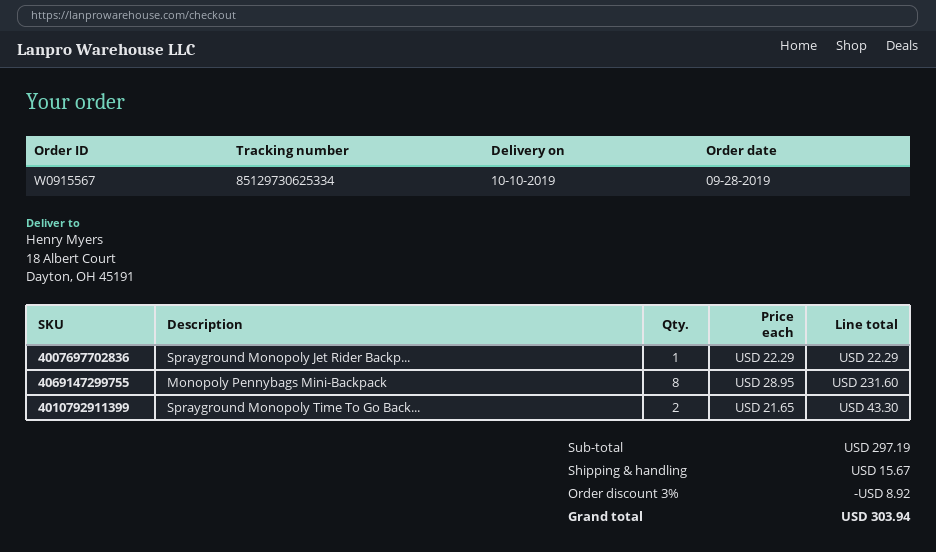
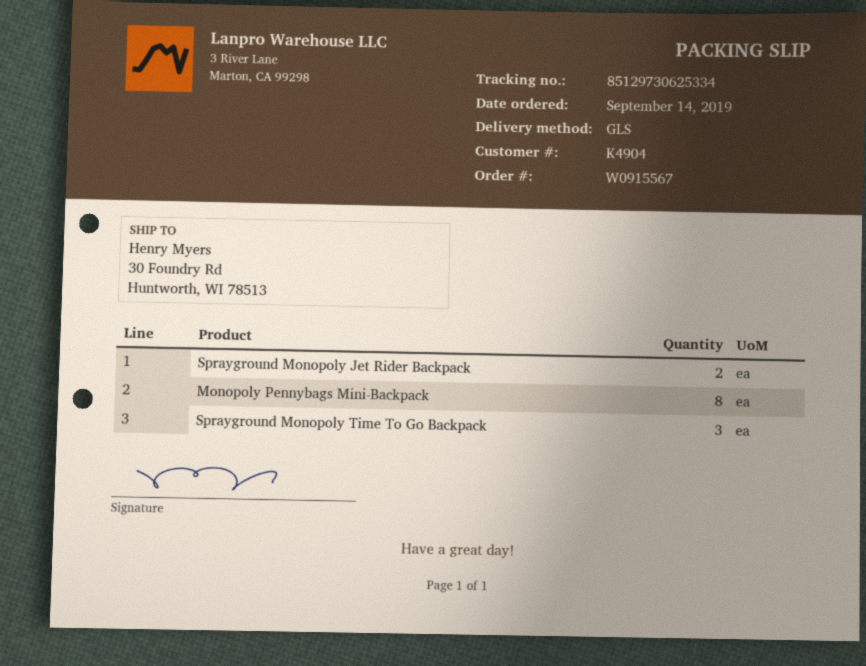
order date: 2019-09-28 -> 2019-09-14
ship to: 18 Albert Court, Dayton, OH 45191 -> 30 Foundry Rd, Huntworth, WI 78513
Sprayground Monopoly Jet Rider Backp...: 1 -> 2
Sprayground Monopoly Time To Go Back...: 2 -> 3

